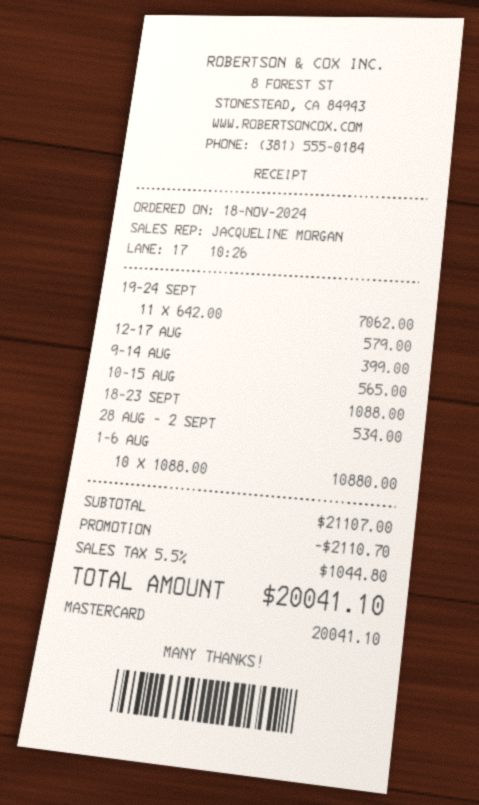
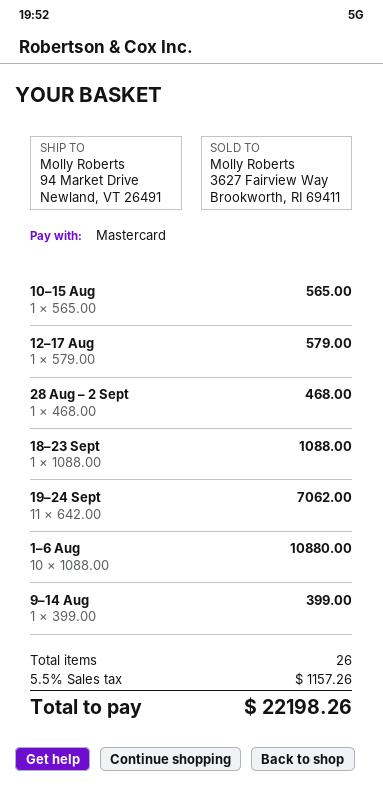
28 AUG – 2 SEPT: 1 x 534.00 = 534.00 -> 1 x 468.00 = 468.00
discount: 2110.70 -> none
tax: 5.5% = 1044.80 -> 5.5% = 1157.26
total: 20041.10 -> 22198.26

